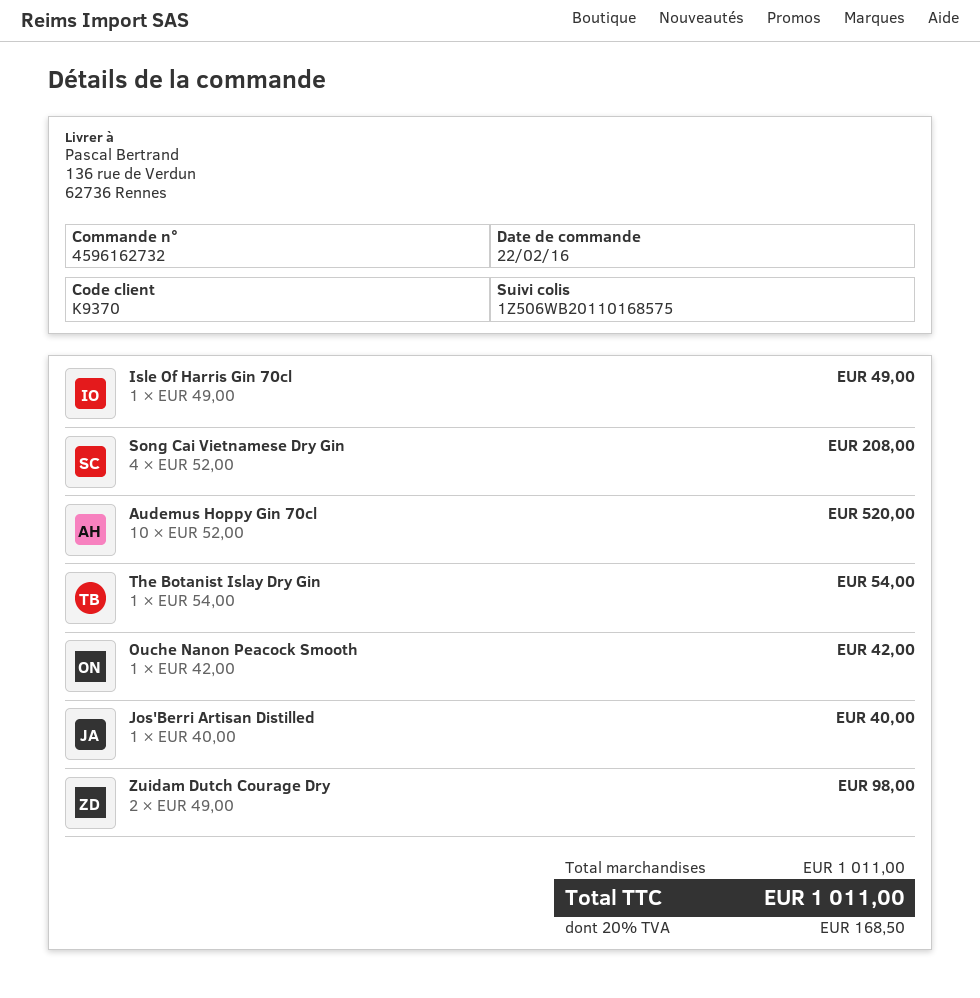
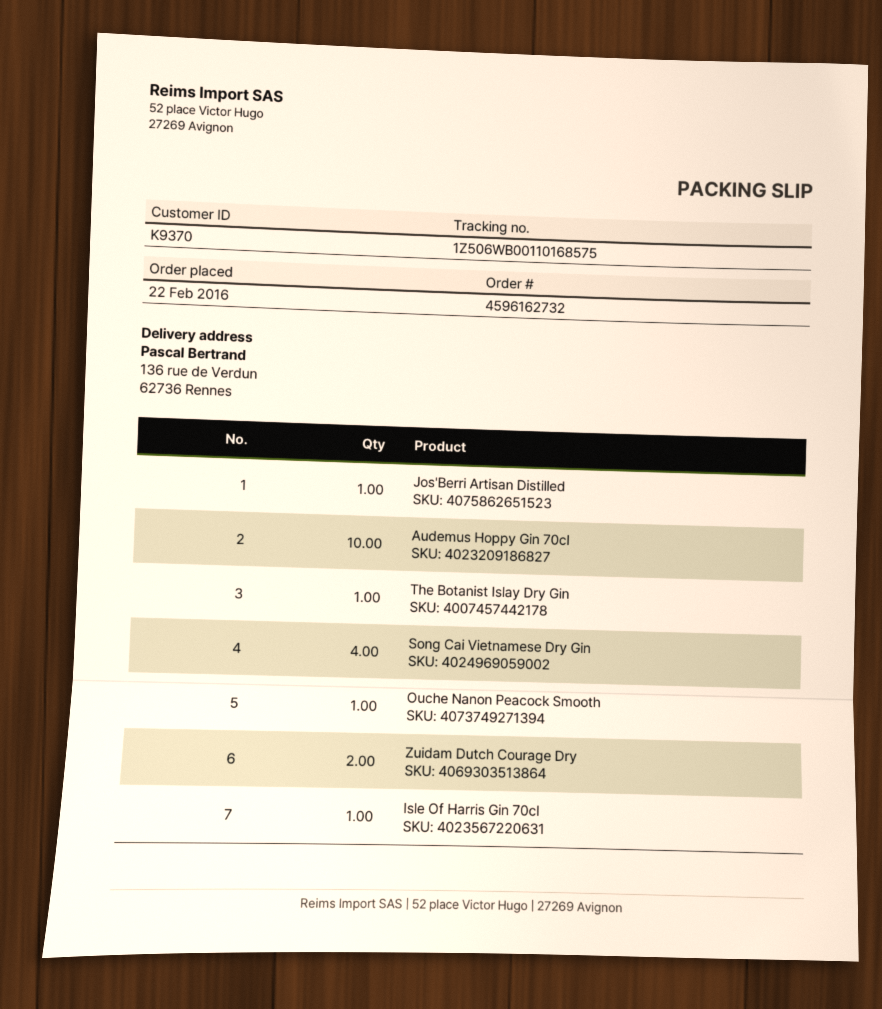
tracking number: 1Z506WB20110168575 -> 1Z506WB00110168575

